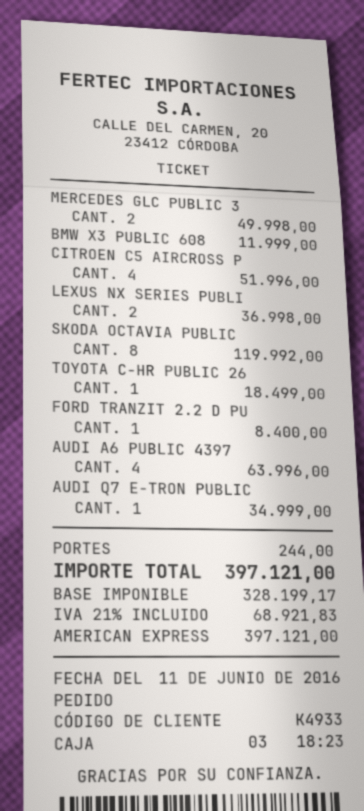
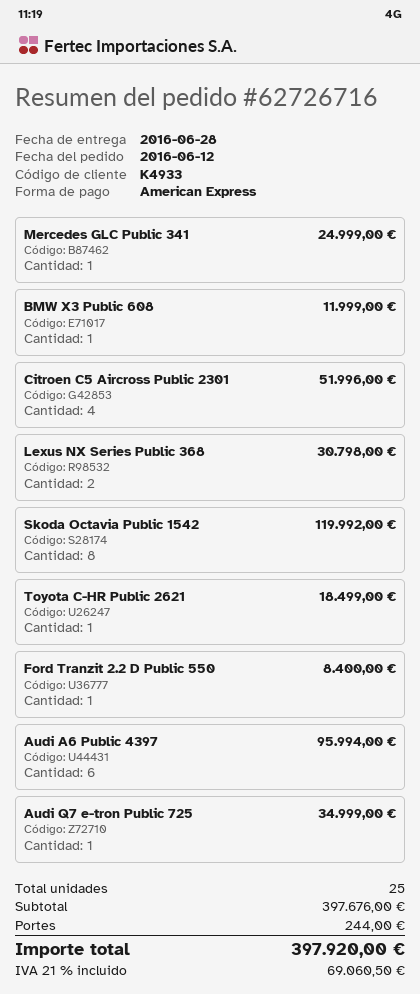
order date: 2016-06-11 -> 2016-06-12
MERCEDES GLC PUBLIC 3: 2 for 49998.00 -> 1 for 24999.00
LEXUS NX SERIES PUBLI: 2 for 36998.00 -> 2 for 30798.00
AUDI A6 PUBLIC 4397: 4 for 63996.00 -> 6 for 95994.00
tax: 21% = 68921.83 -> 21% = 69060.50
total: 397121.00 -> 397920.00

